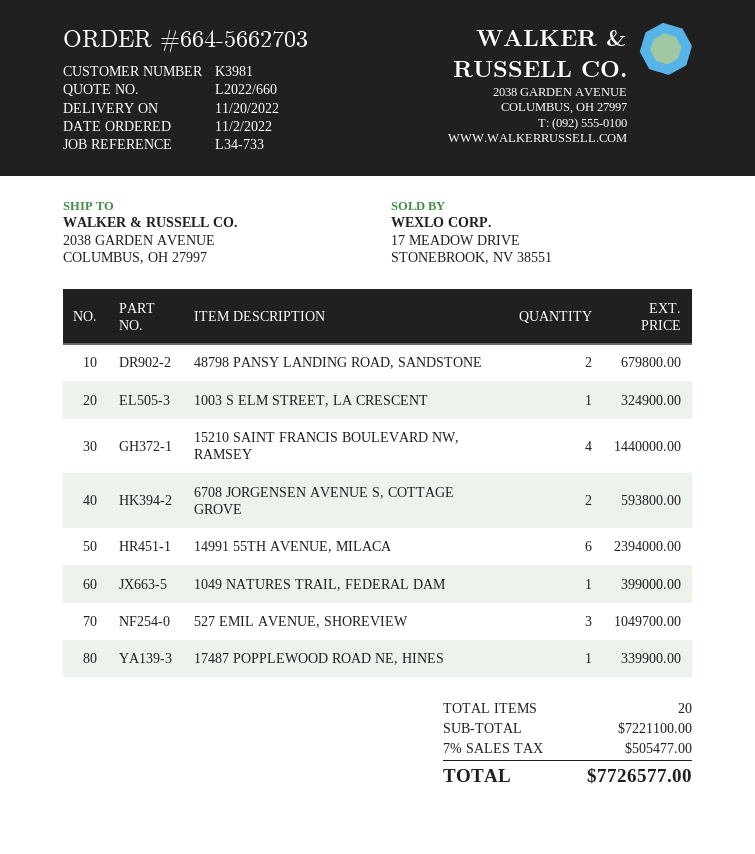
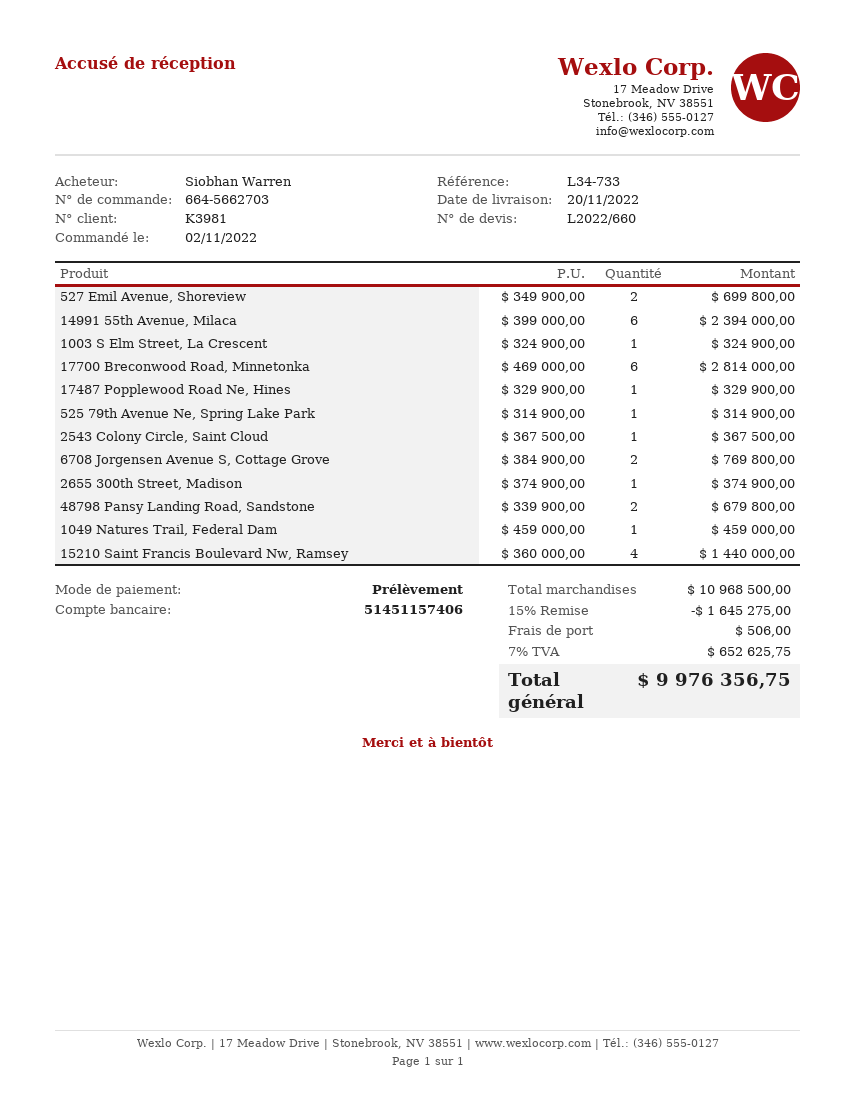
6708 JORGENSEN AVENUE S, COTTAGE GROVE: 2 for 593800.00 -> 2 for 769800.00
1049 NATURES TRAIL, FEDERAL DAM: 1 for 399000.00 -> 1 for 459000.00
527 EMIL AVENUE, SHOREVIEW: 3 for 1049700.00 -> 2 for 699800.00
17487 POPPLEWOOD ROAD NE, HINES: 1 for 339900.00 -> 1 for 329900.00
17700 Breconwood Road, Minnetonka: none -> 6 for 2814000.00
525 79th Avenue Ne, Spring Lake Park: none -> 1 for 314900.00
2543 Colony Circle, Saint Cloud: none -> 1 for 367500.00
2655 300th Street, Madison: none -> 1 for 374900.00
subtotal: 7221100.00 -> 10968500.00
discount: none -> 15% = 1645275.00
shipping: none -> 506.00
tax: 7% = 505477.00 -> 7% = 652625.75
total: 7726577.00 -> 9976356.75

